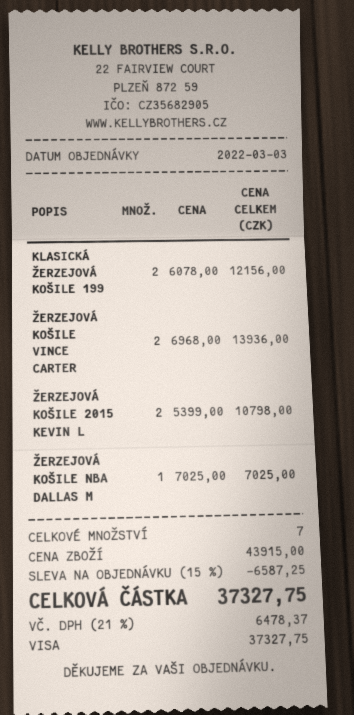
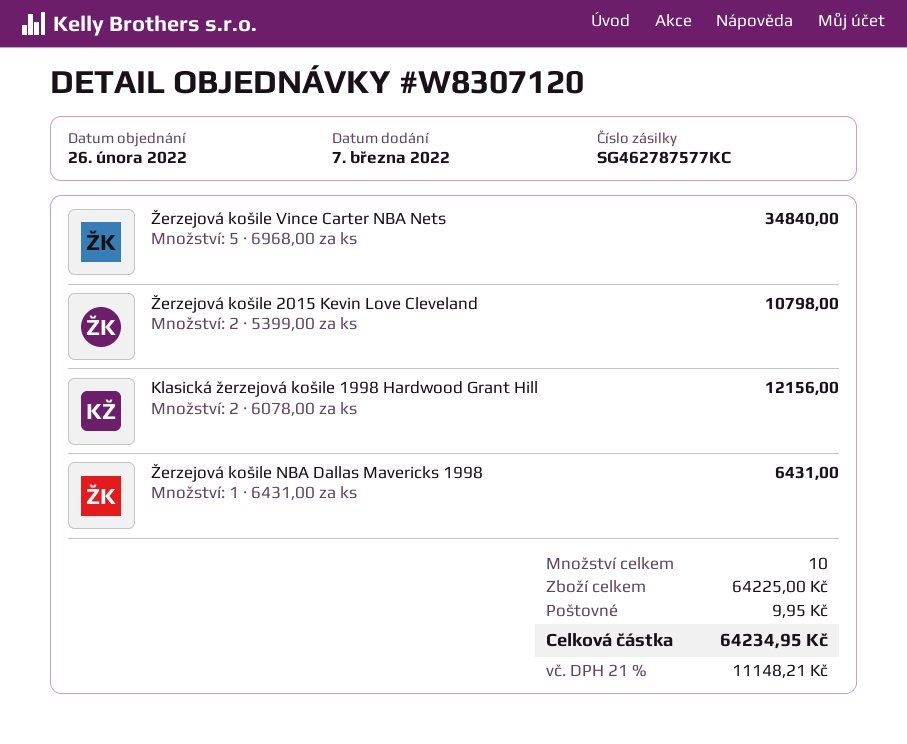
order date: 2022-03-03 -> 2022-02-26
ŽERZEJOVÁ KOŠILE VINCE CARTER: 2 x 6968.00 = 13936.00 -> 5 x 6968.00 = 34840.00
ŽERZEJOVÁ KOŠILE NBA DALLAS M: 1 x 7025.00 = 7025.00 -> 1 x 6431.00 = 6431.00
total quantity: 7 -> 10
subtotal: 43915.00 -> 64225.00
discount: 15% = 6587.25 -> none
shipping: none -> 9.95
tax: 21% = 6478.37 -> 21% = 11148.21
total: 37327.75 -> 64234.95

